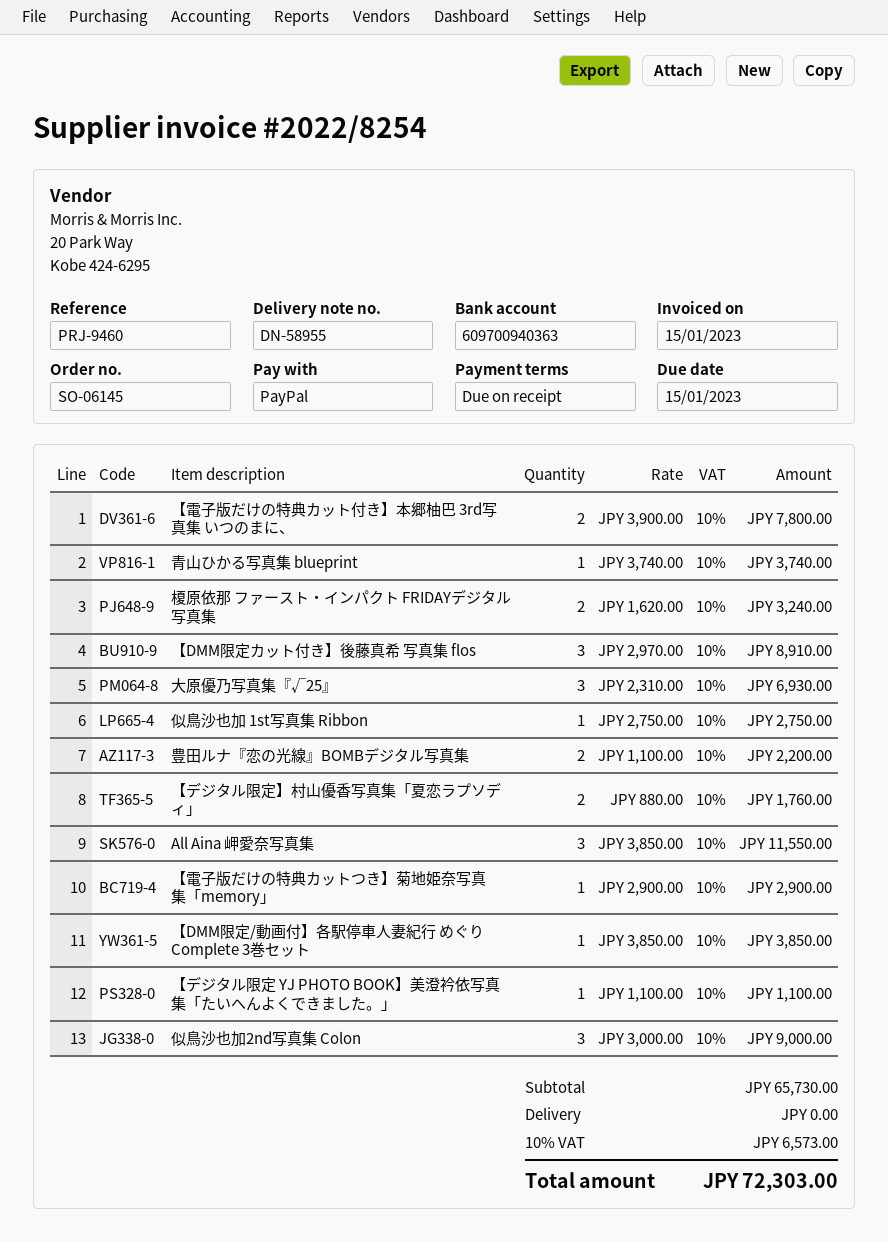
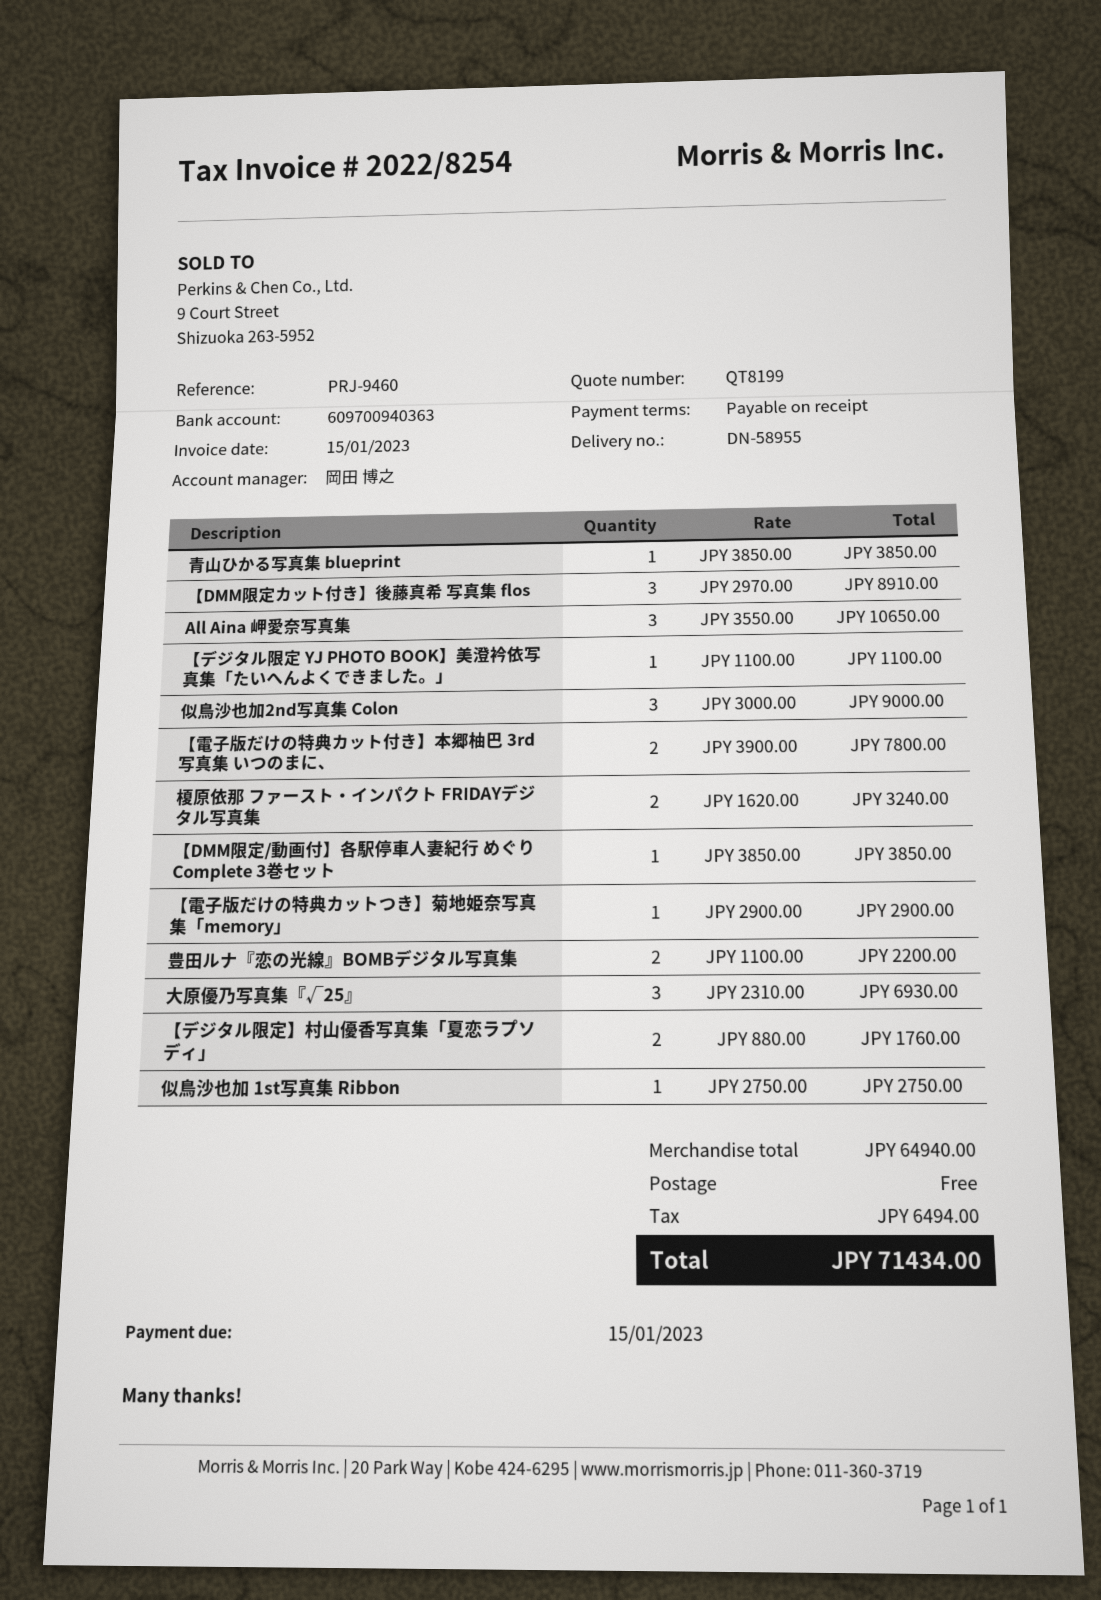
青山ひかる写真集 blueprint: 1 x 3740.00 = 3740.00 -> 1 x 3850.00 = 3850.00
All Aina 岬愛奈写真集: 3 x 3850.00 = 11550.00 -> 3 x 3550.00 = 10650.00
subtotal: 65730.00 -> 64940.00
tax: 6573.00 -> 6494.00
total: 72303.00 -> 71434.00

